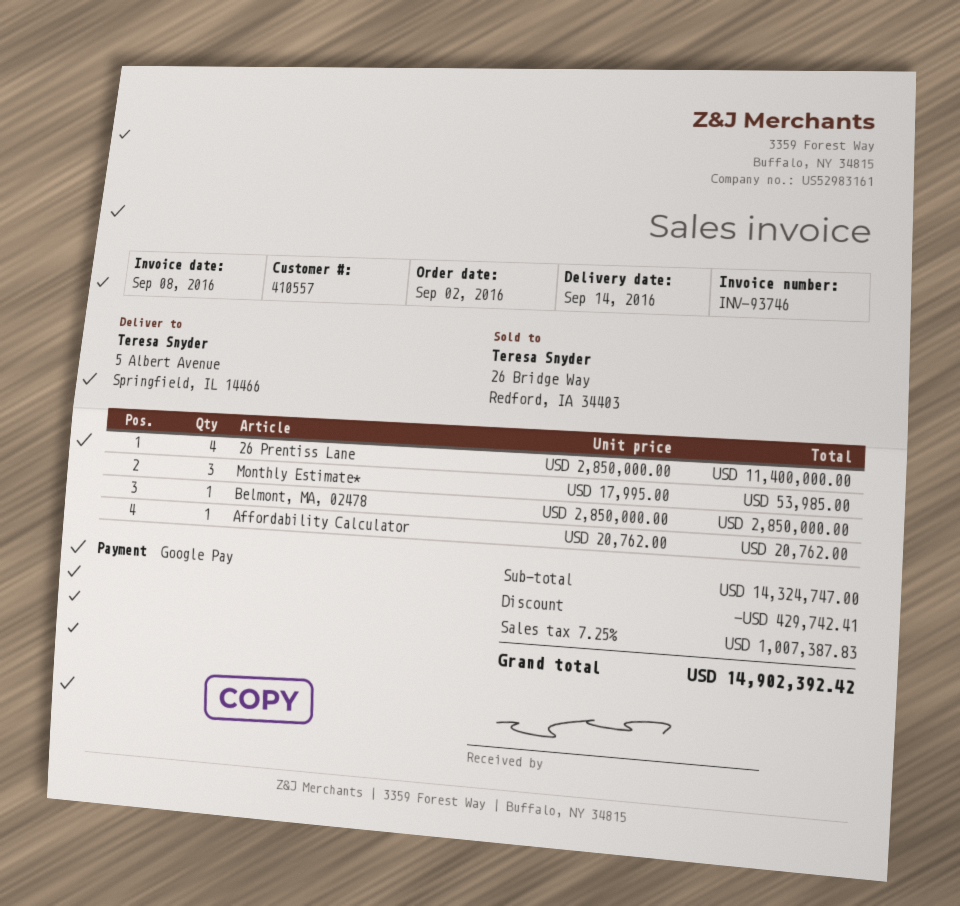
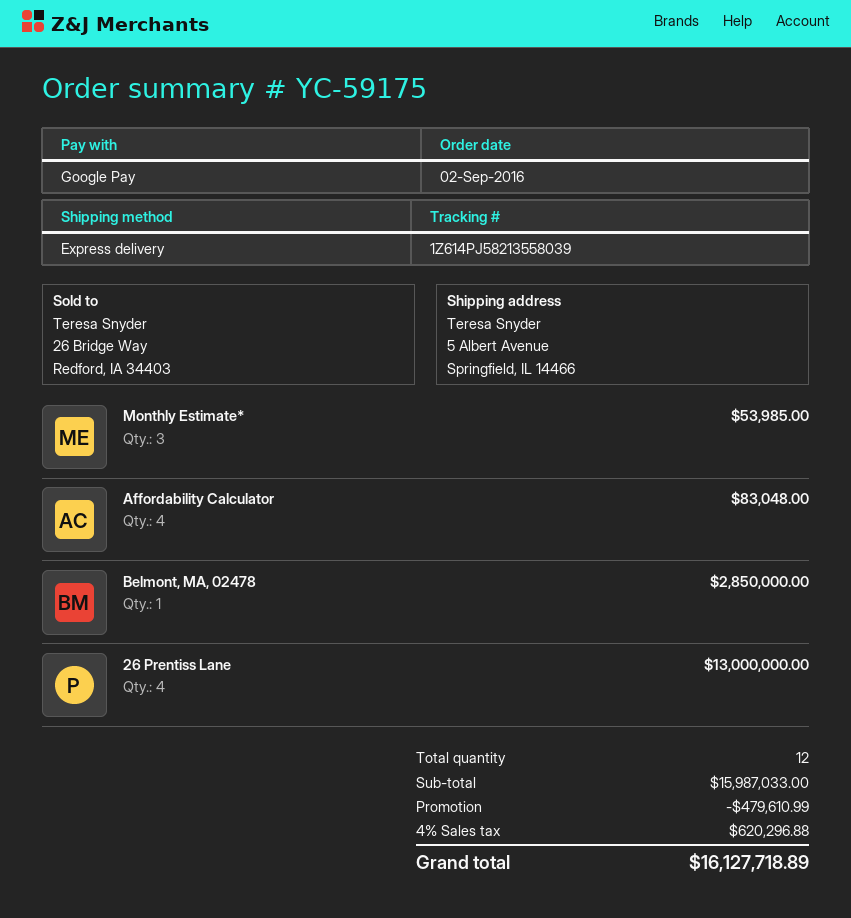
26 Prentiss Lane: 4 for 11400000.00 -> 4 for 13000000.00
Affordability Calculator: 1 for 20762.00 -> 4 for 83048.00
subtotal: 14324747.00 -> 15987033.00
discount: 429742.41 -> 479610.99
tax: 7.25% = 1007387.83 -> 4% = 620296.88
total: 14902392.42 -> 16127718.89

